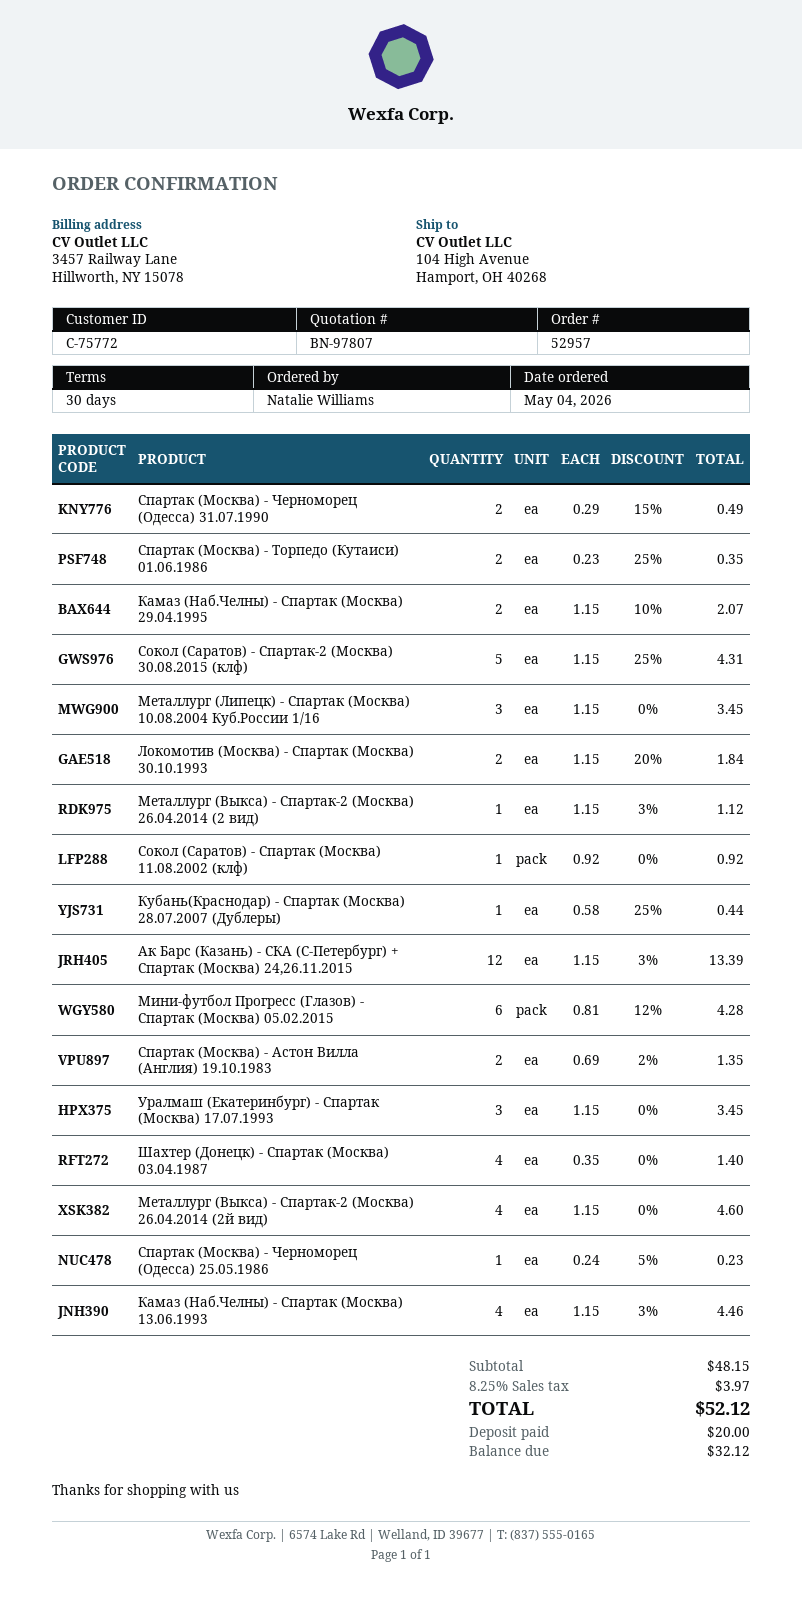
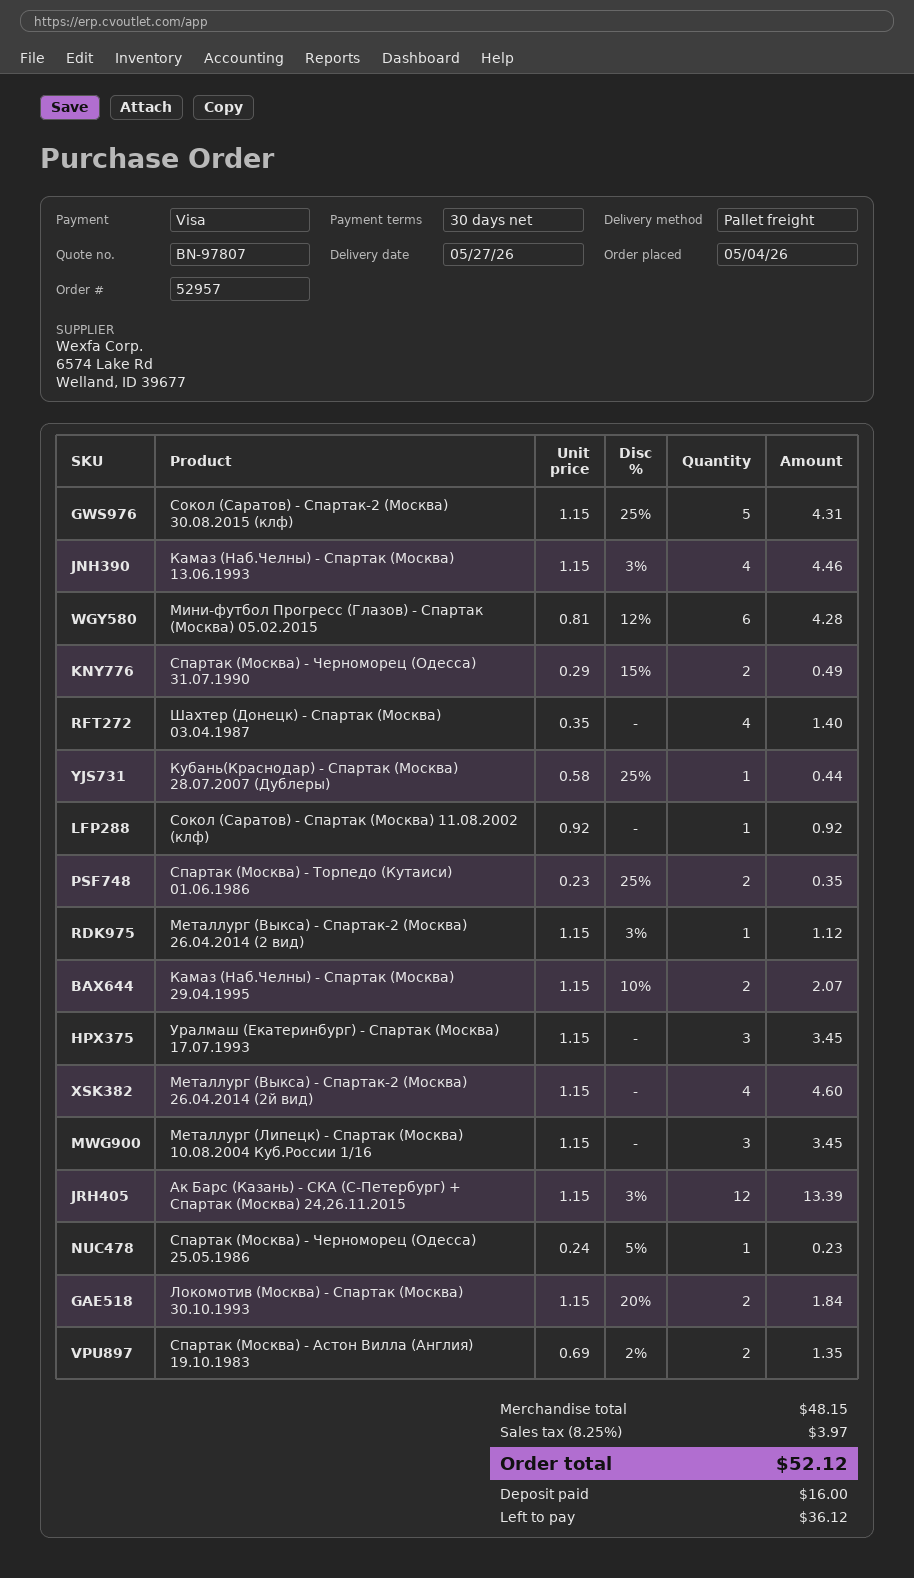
deposit: 20.00 -> 16.00
balance: 32.12 -> 36.12

